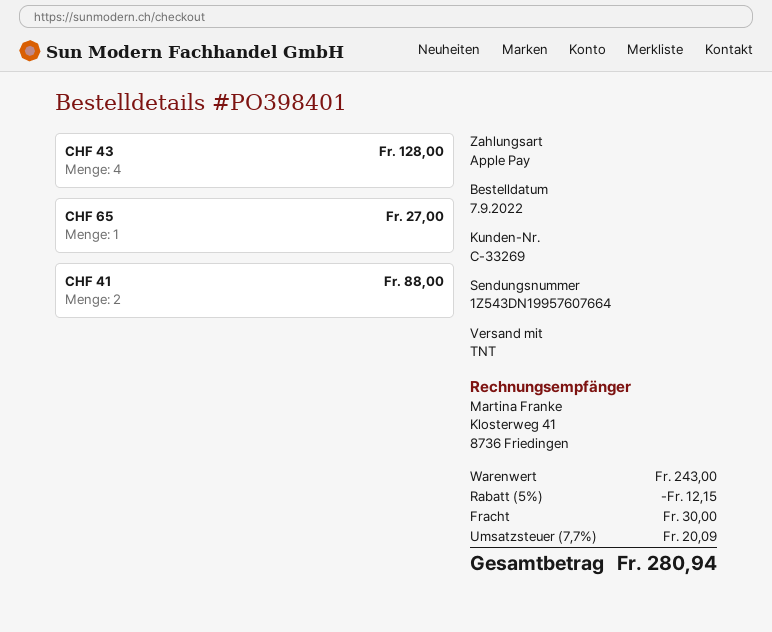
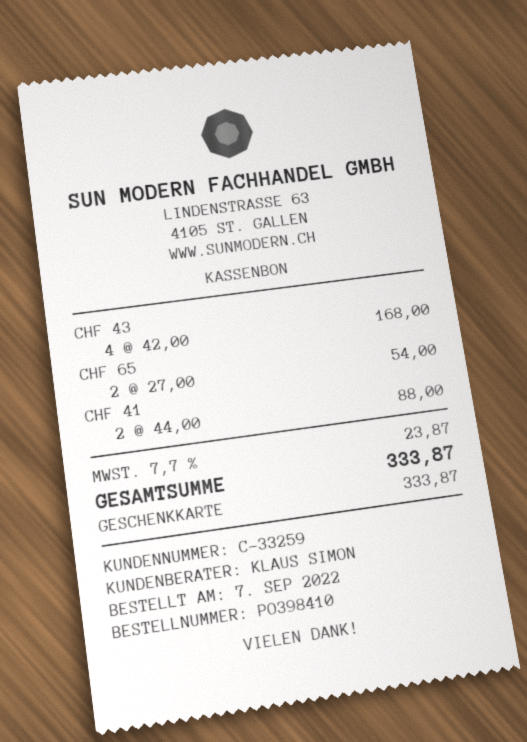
order number: PO398401 -> PO398410
customer number: C-33269 -> C-33259
payment method: Apple Pay -> gift card
CHF 43: 4 for 128.00 -> 4 for 168.00
CHF 65: 1 for 27.00 -> 2 for 54.00
discount: 5% = 12.15 -> none
shipping: 30.00 -> none
tax: 7.7% = 20.09 -> 7.7% = 23.87
total: 280.94 -> 333.87

